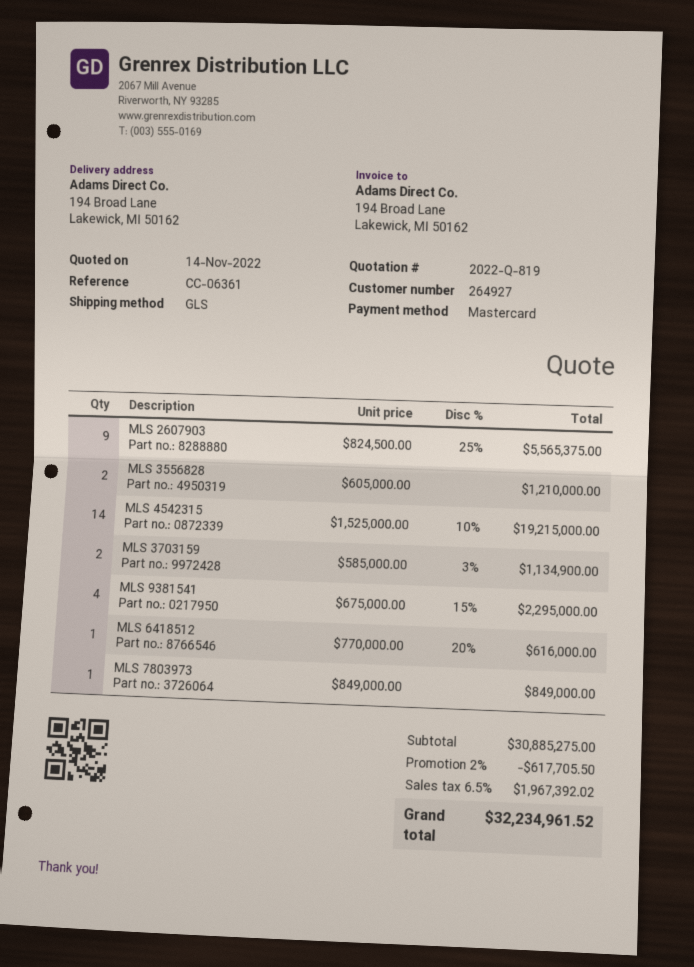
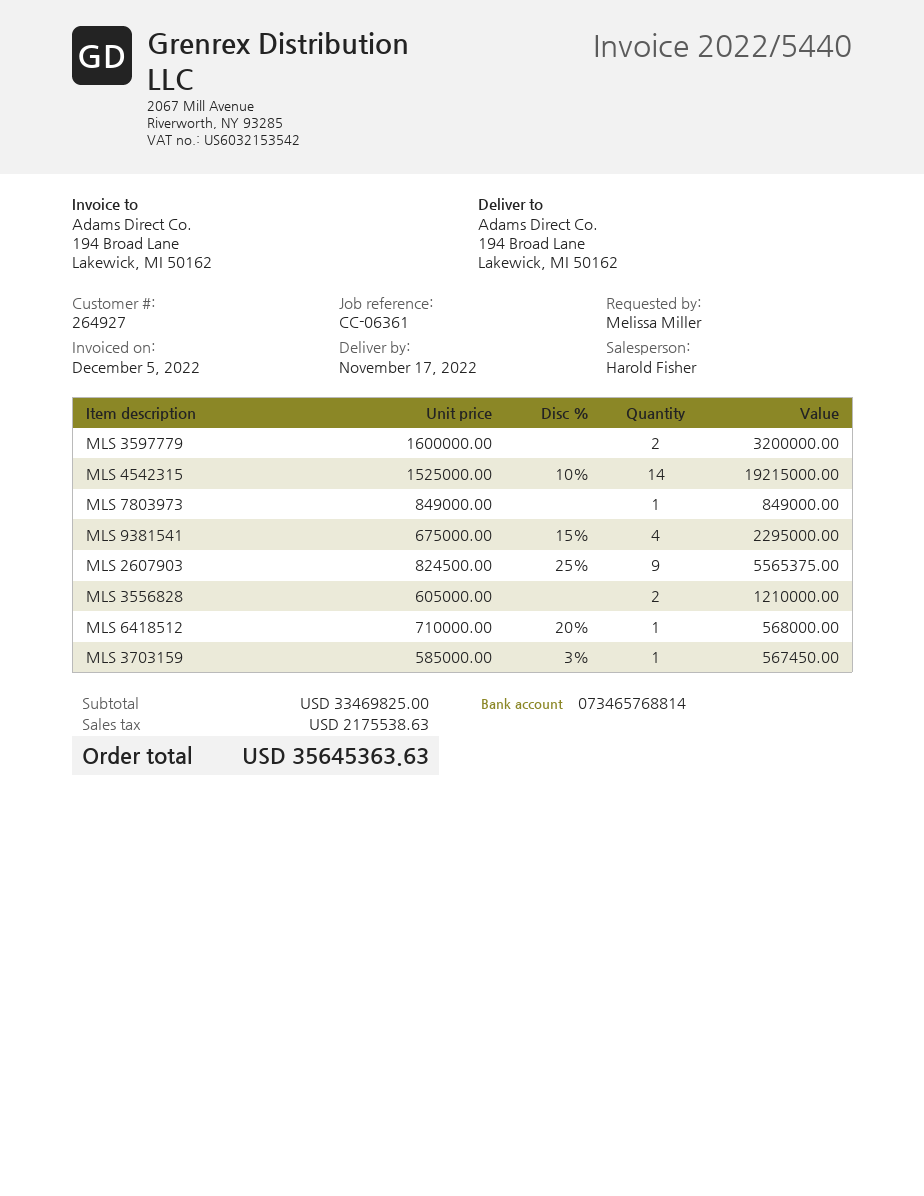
MLS 3703159: 2 x 585000.00 - 3% = 1134900.00 -> 1 x 585000.00 - 3% = 567450.00
MLS 6418512: 1 x 770000.00 - 20% = 616000.00 -> 1 x 710000.00 - 20% = 568000.00
MLS 3597779: none -> 2 x 1600000.00 = 3200000.00
subtotal: 30885275.00 -> 33469825.00
discount: 2% = 617705.50 -> none
tax: 1967392.02 -> 2175538.63
total: 32234961.52 -> 35645363.63

